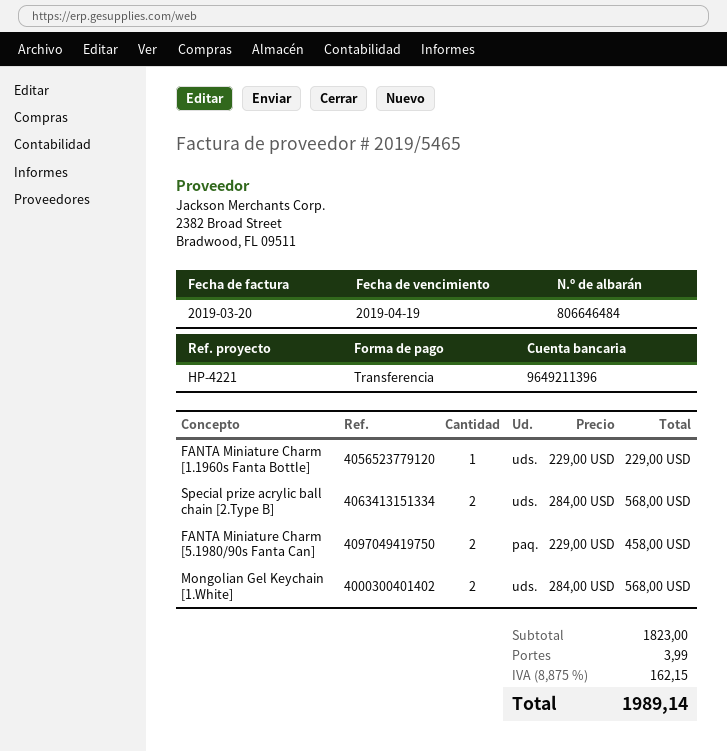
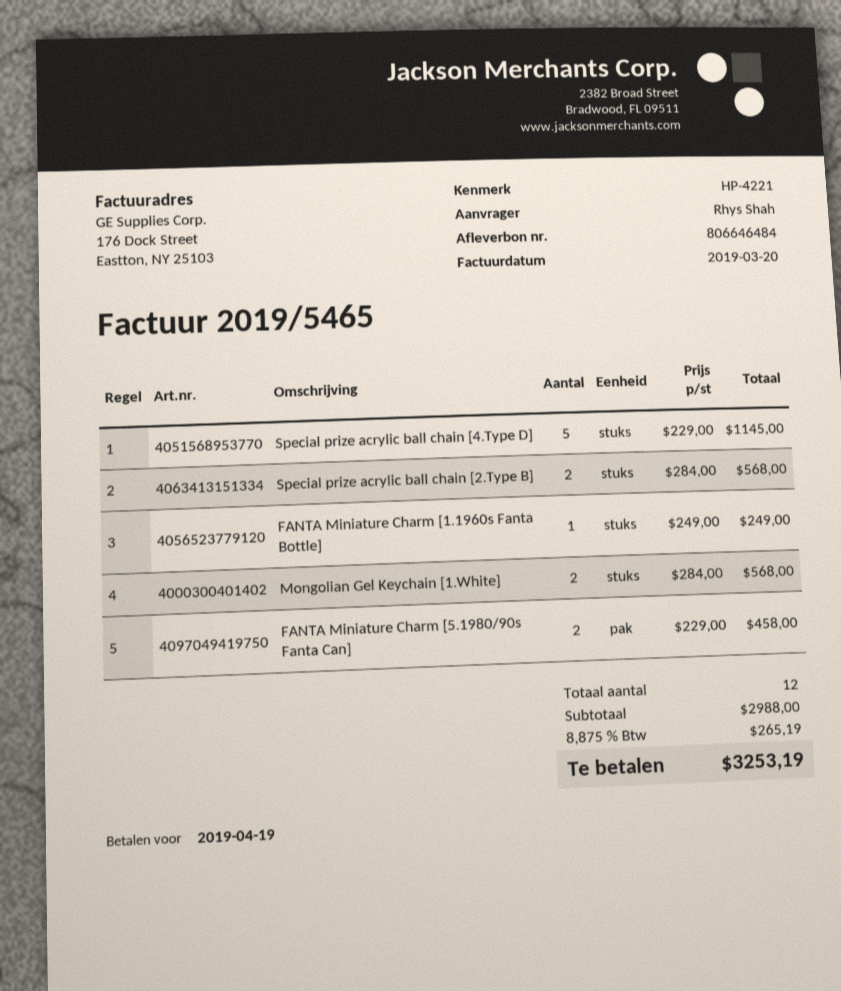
FANTA Miniature Charm [1.1960s Fanta Bottle]: 1 x 229.00 = 229.00 -> 1 x 249.00 = 249.00
Special prize acrylic ball chain [4.Type D]: none -> 5 x 229.00 = 1145.00
subtotal: 1823.00 -> 2988.00
shipping: 3.99 -> none
tax: 8.875% = 162.15 -> 8.875% = 265.19
total: 1989.14 -> 3253.19

